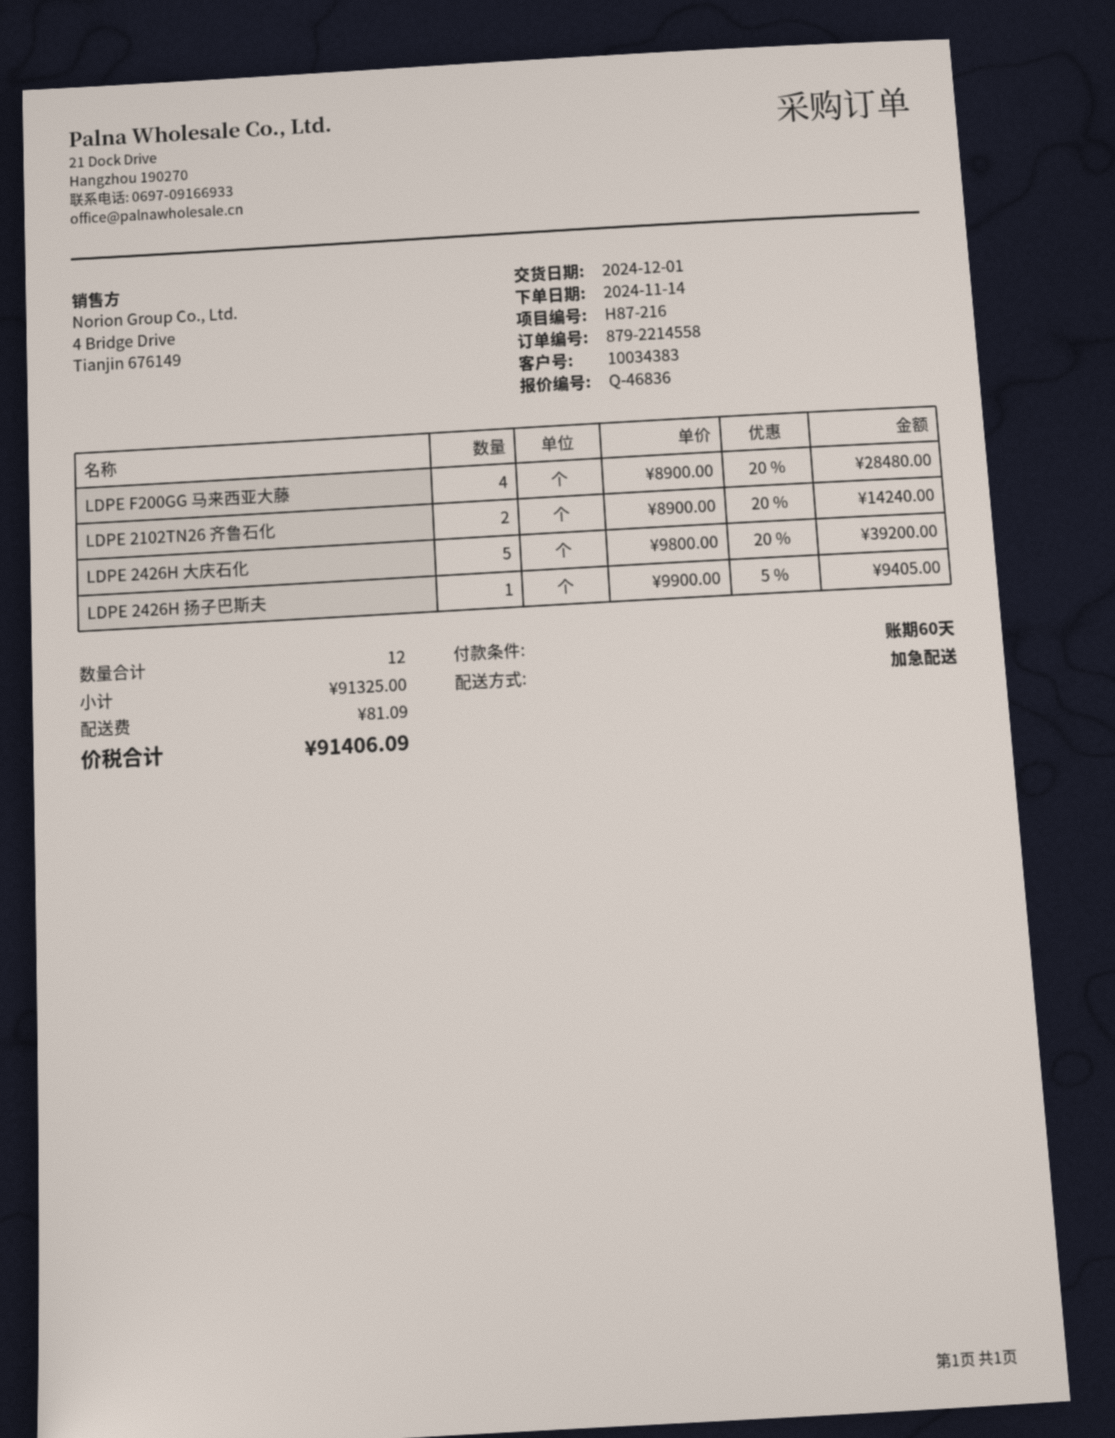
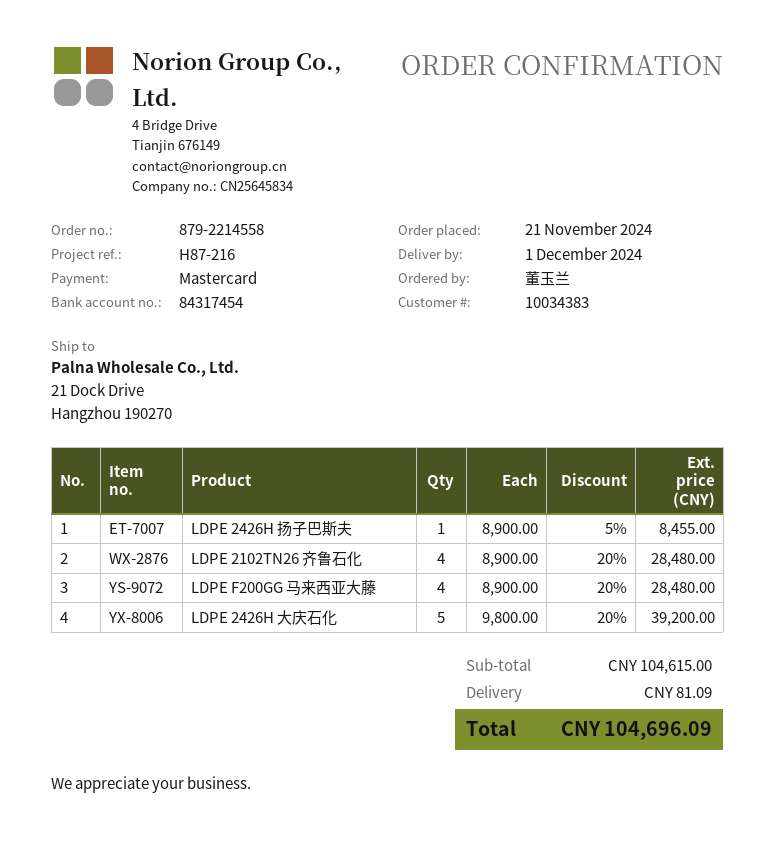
order date: 2024-11-14 -> 2024-11-21
LDPE 2102TN26 齐鲁石化: 2 x 8900.00 - 20% = 14240.00 -> 4 x 8900.00 - 20% = 28480.00
LDPE 2426H 扬子巴斯夫: 1 x 9900.00 - 5% = 9405.00 -> 1 x 8900.00 - 5% = 8455.00
subtotal: 91325.00 -> 104615.00
total: 91406.09 -> 104696.09

